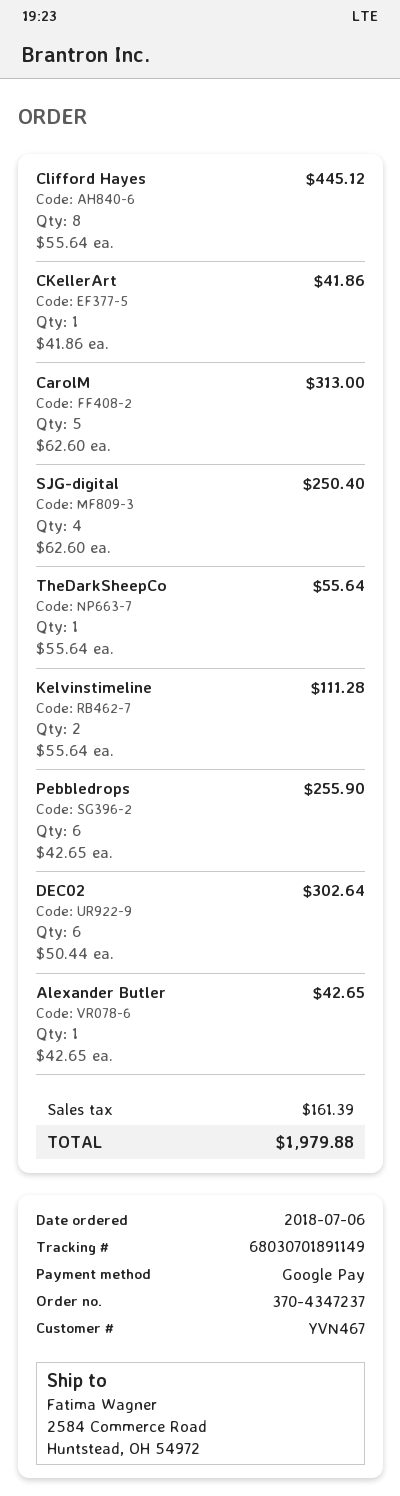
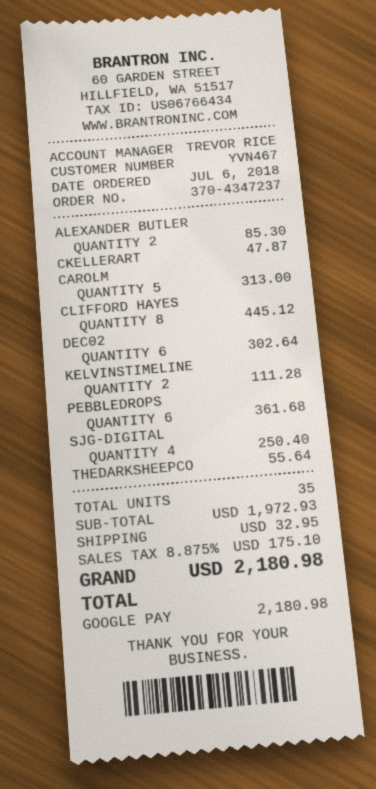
CKellerArt: 1 for 41.86 -> 1 for 47.87
Pebbledrops: 6 for 255.90 -> 6 for 361.68
Alexander Butler: 1 for 42.65 -> 2 for 85.30
shipping: none -> 32.95
tax: 161.39 -> 175.10
total: 1979.88 -> 2180.98

